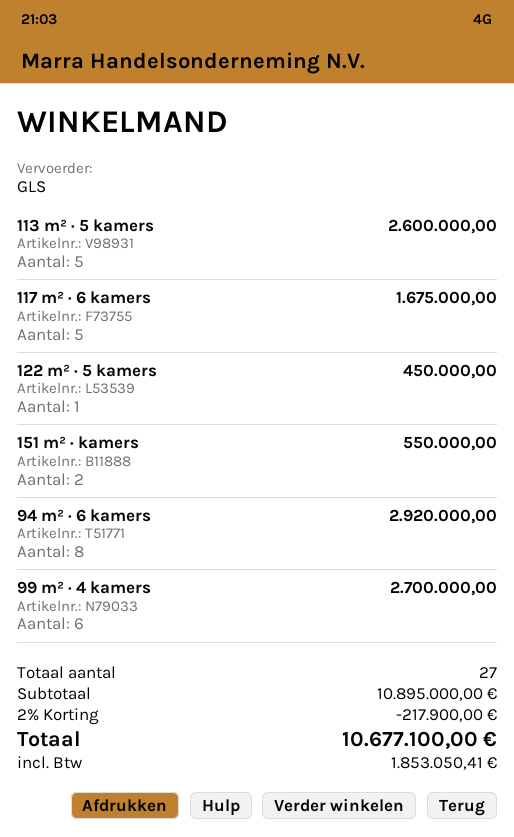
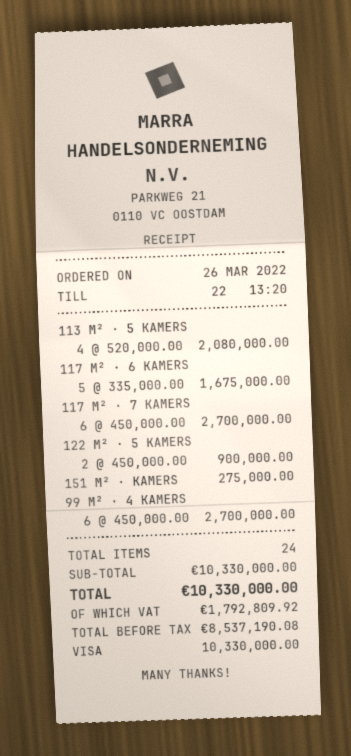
113 m² · 5 kamers: 5 for 2600000.00 -> 4 for 2080000.00
122 m² · 5 kamers: 1 for 450000.00 -> 2 for 900000.00
151 m² · kamers: 2 for 550000.00 -> 1 for 275000.00
94 m² · 6 kamers: 8 for 2920000.00 -> none
117 M² · 7 KAMERS: none -> 6 for 2700000.00
total quantity: 27 -> 24
subtotal: 10895000.00 -> 10330000.00
discount: 2% = 217900.00 -> none
tax: 1853050.41 -> 1792809.92
total: 10677100.00 -> 10330000.00

